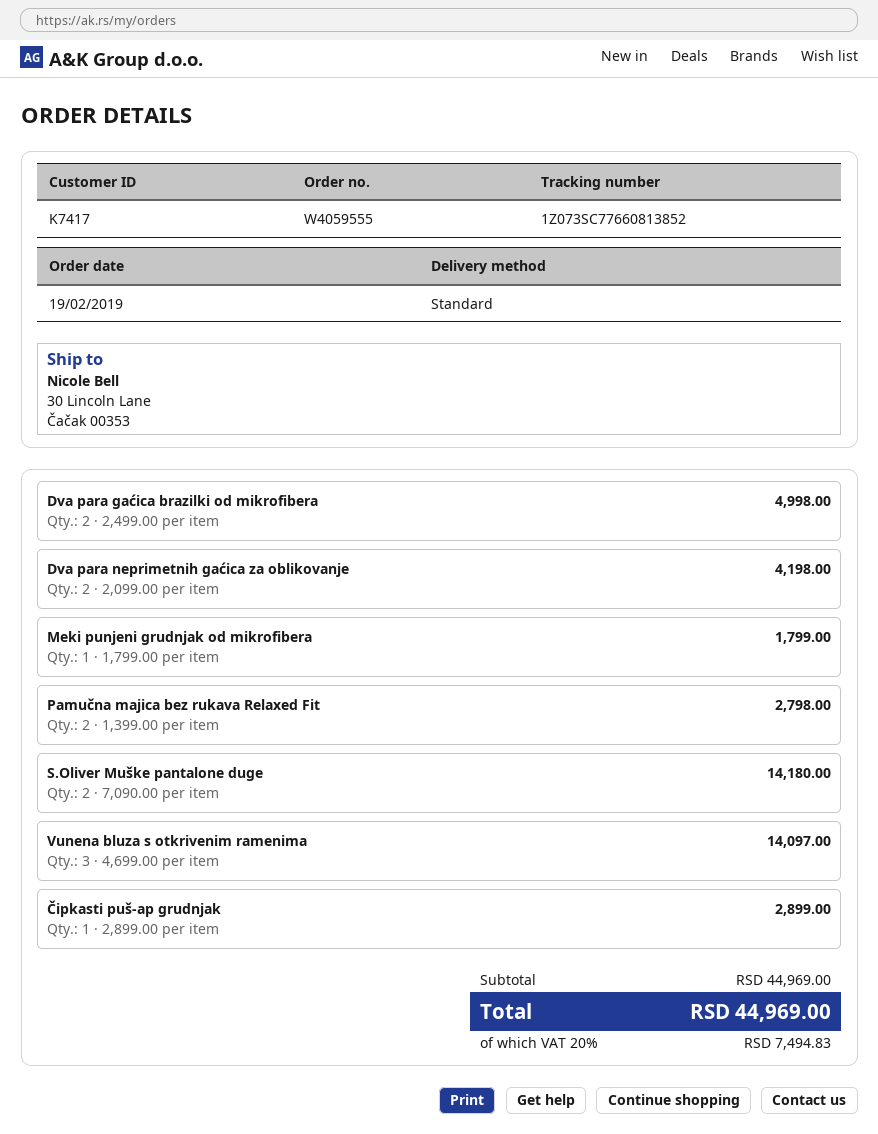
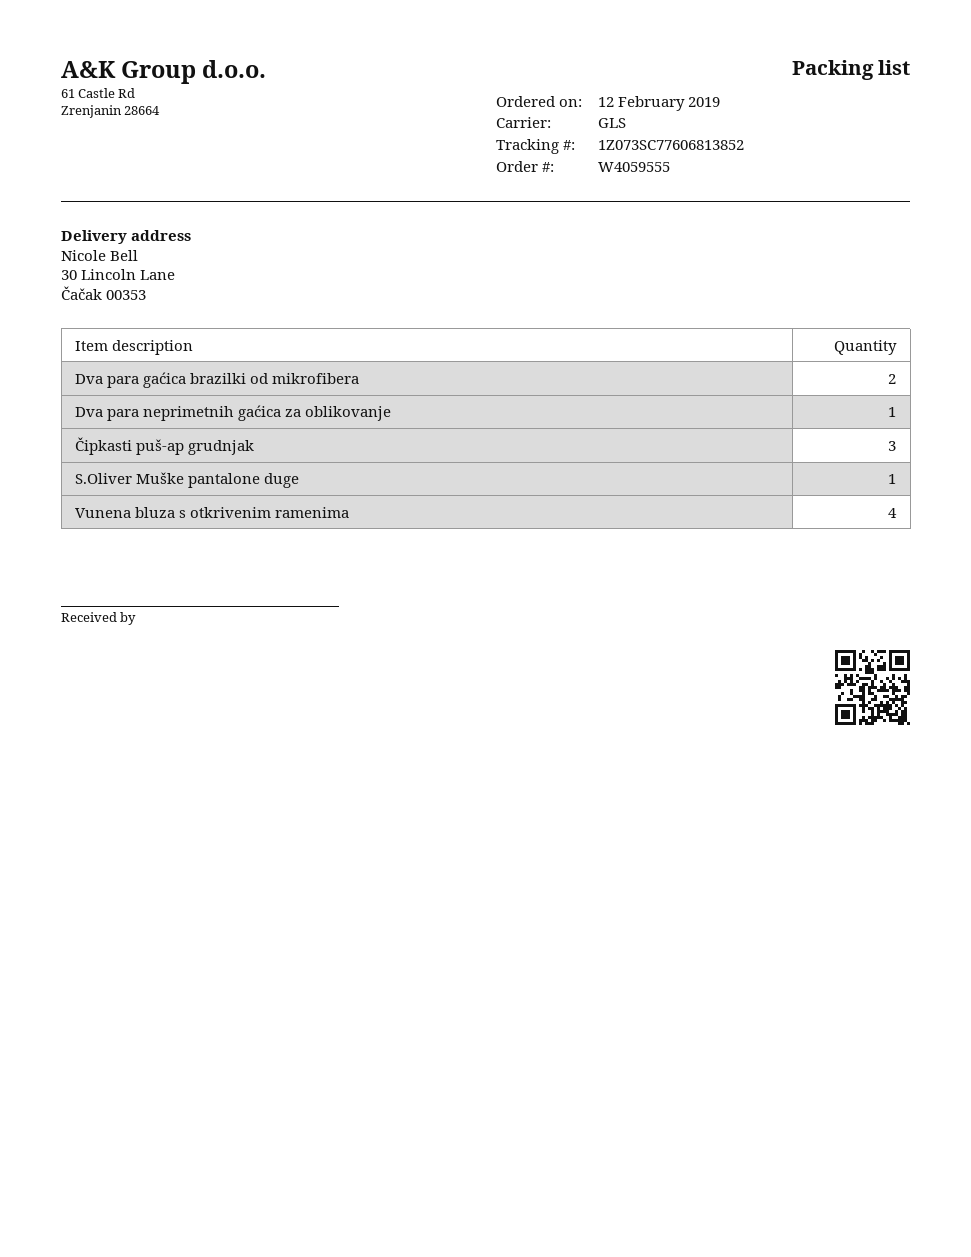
order date: 2019-02-19 -> 2019-02-12
shipping method: standard -> GLS
tracking number: 1Z073SC77660813852 -> 1Z073SC77606813852
Dva para neprimetnih gaćica za oblikovanje: 2 -> 1
Meki punjeni grudnjak od mikrofibera: 1 -> none
Pamučna majica bez rukava Relaxed Fit: 2 -> none
S.Oliver Muške pantalone duge: 2 -> 1
Vunena bluza s otkrivenim ramenima: 3 -> 4
Čipkasti puš-ap grudnjak: 1 -> 3

